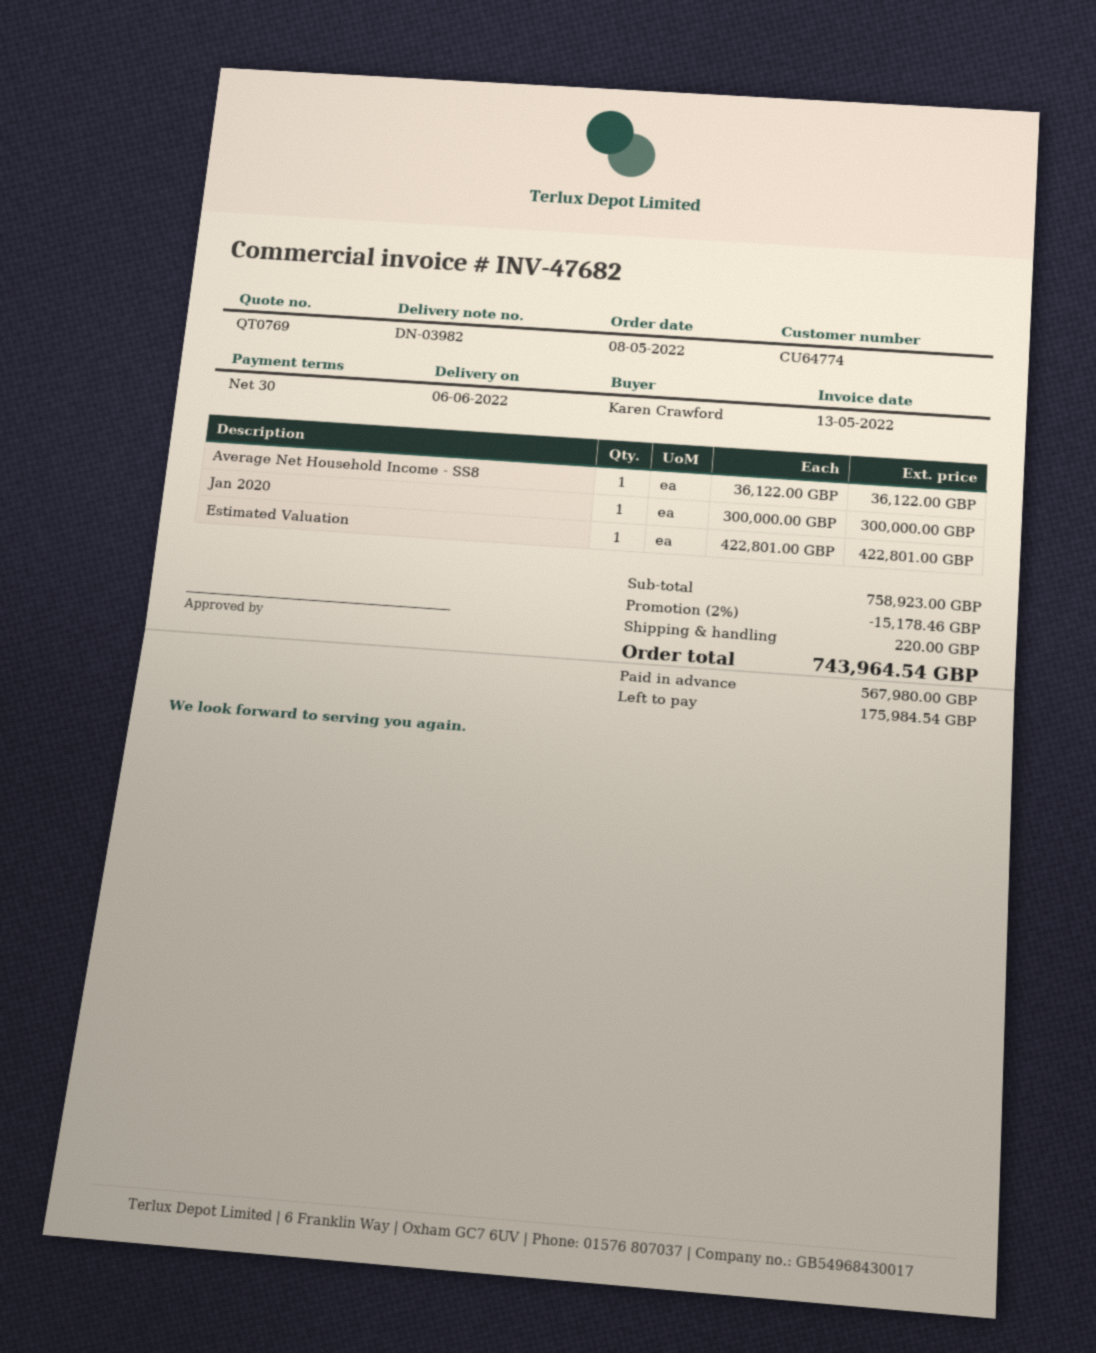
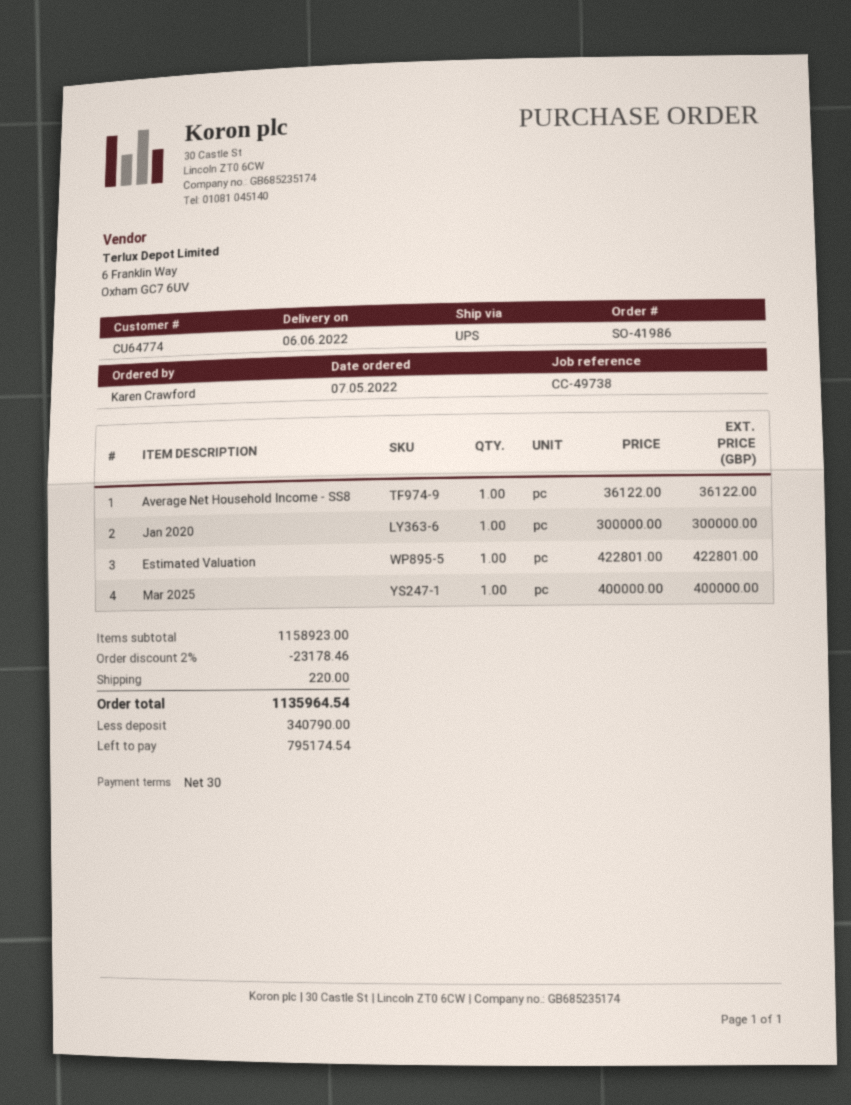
order date: 2022-05-08 -> 2022-05-07
Mar 2025: none -> 1 x 400000.00 = 400000.00
subtotal: 758923.00 -> 1158923.00
discount: 2% = 15178.46 -> 2% = 23178.46
total: 743964.54 -> 1135964.54
deposit: 567980.00 -> 340790.00
balance: 175984.54 -> 795174.54

